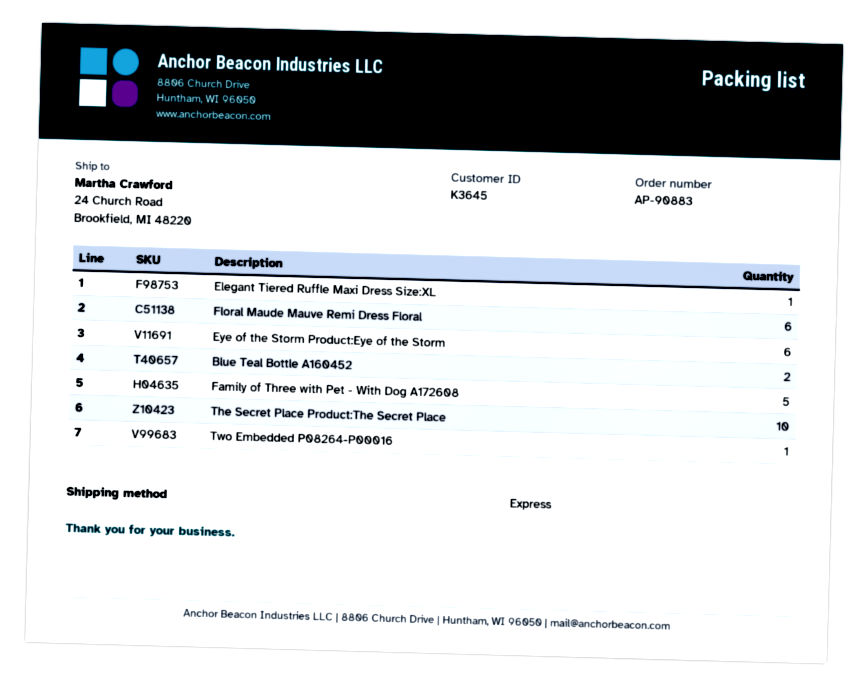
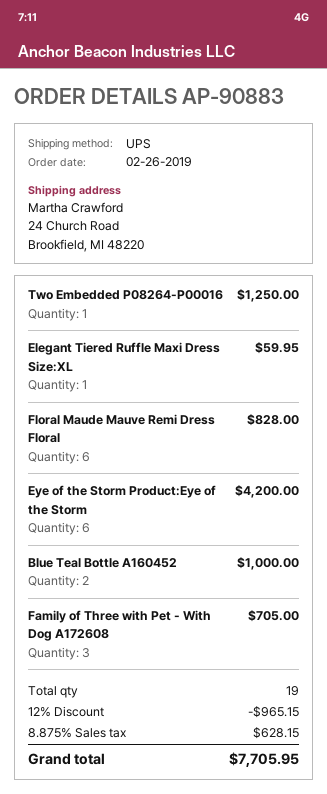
shipping method: express -> UPS
Family of Three with Pet - With Dog A172608: 5 -> 3
The Secret Place Product:The Secret Place: 10 -> none

